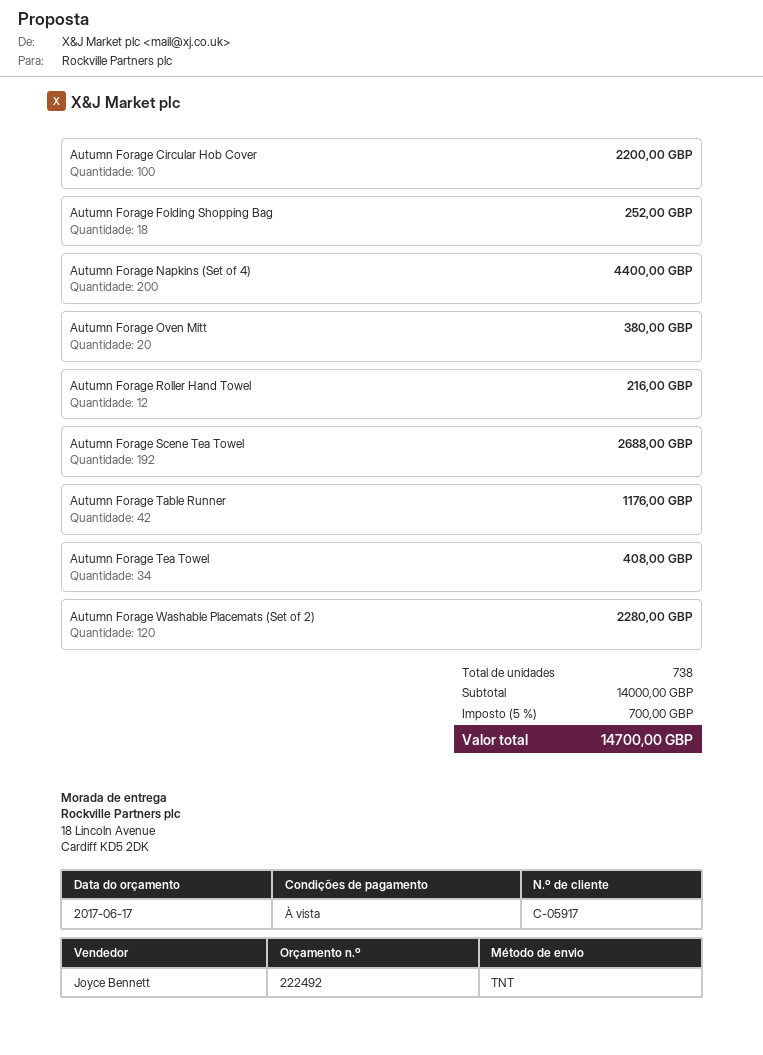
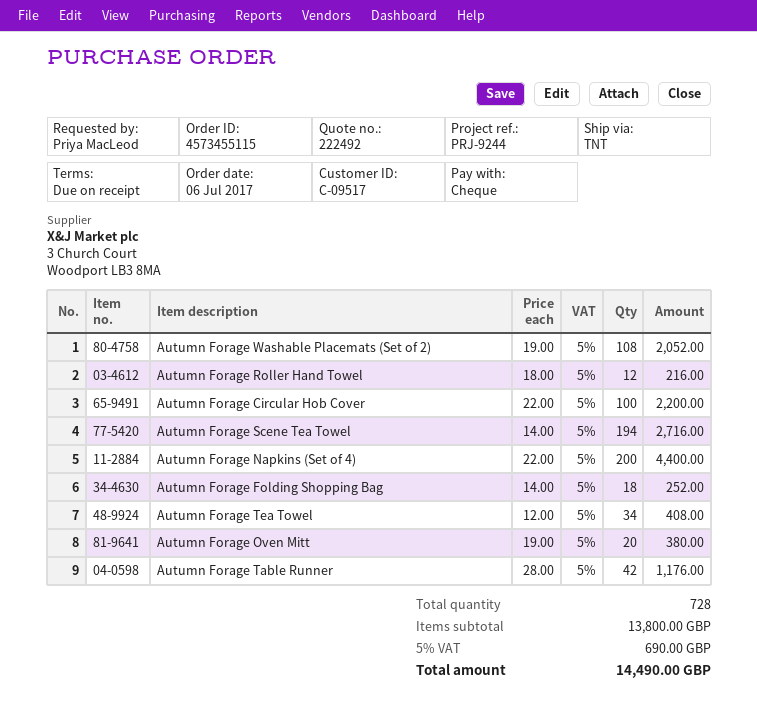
customer number: C-05917 -> C-09517
Autumn Forage Scene Tea Towel: 192 for 2688.00 -> 194 for 2716.00
Autumn Forage Washable Placemats (Set of 2): 120 for 2280.00 -> 108 for 2052.00
total quantity: 738 -> 728
subtotal: 14000.00 -> 13800.00
tax: 5% = 700.00 -> 5% = 690.00
total: 14700.00 -> 14490.00

